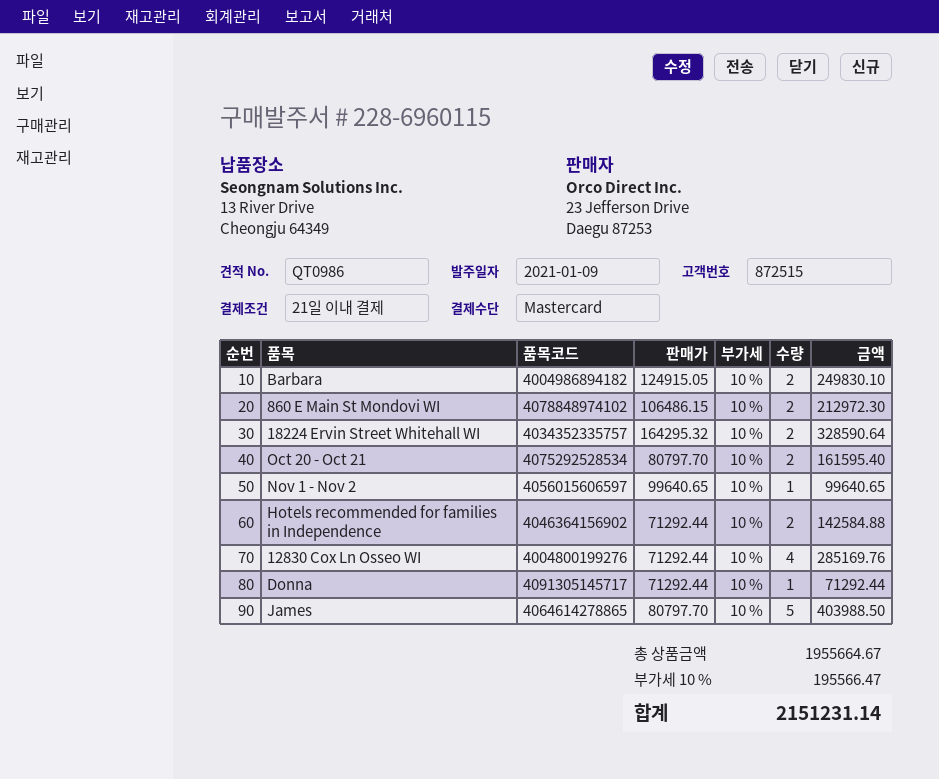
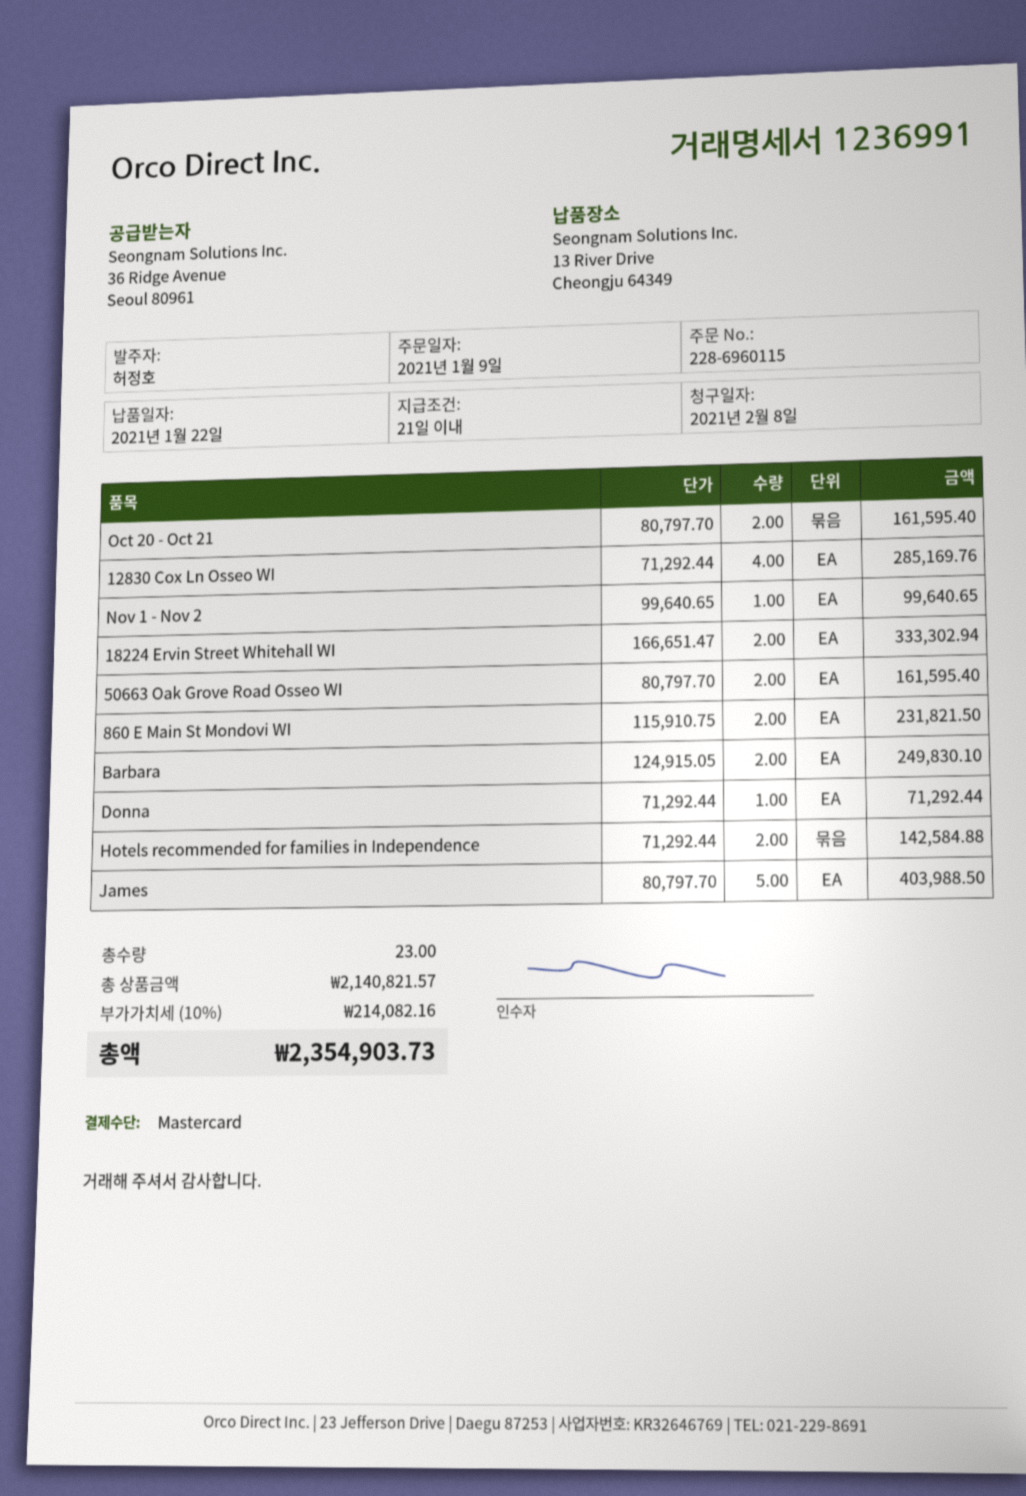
860 E Main St Mondovi WI: 2 x 106486.15 = 212972.30 -> 2 x 115910.75 = 231821.50
18224 Ervin Street Whitehall WI: 2 x 164295.32 = 328590.64 -> 2 x 166651.47 = 333302.94
50663 Oak Grove Road Osseo WI: none -> 2 x 80797.70 = 161595.40
subtotal: 1955664.67 -> 2140821.57
tax: 10% = 195566.47 -> 10% = 214082.16
total: 2151231.14 -> 2354903.73

